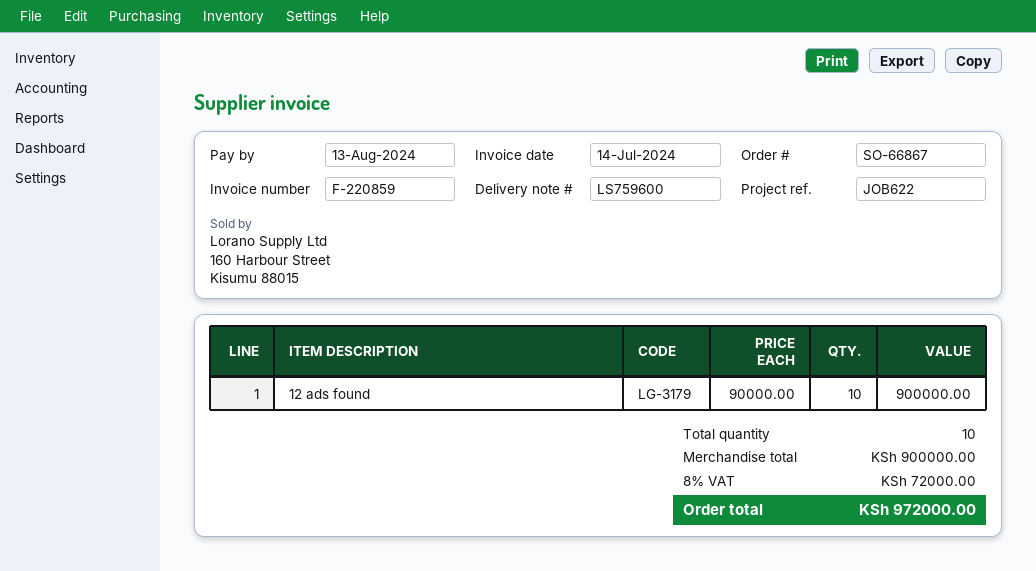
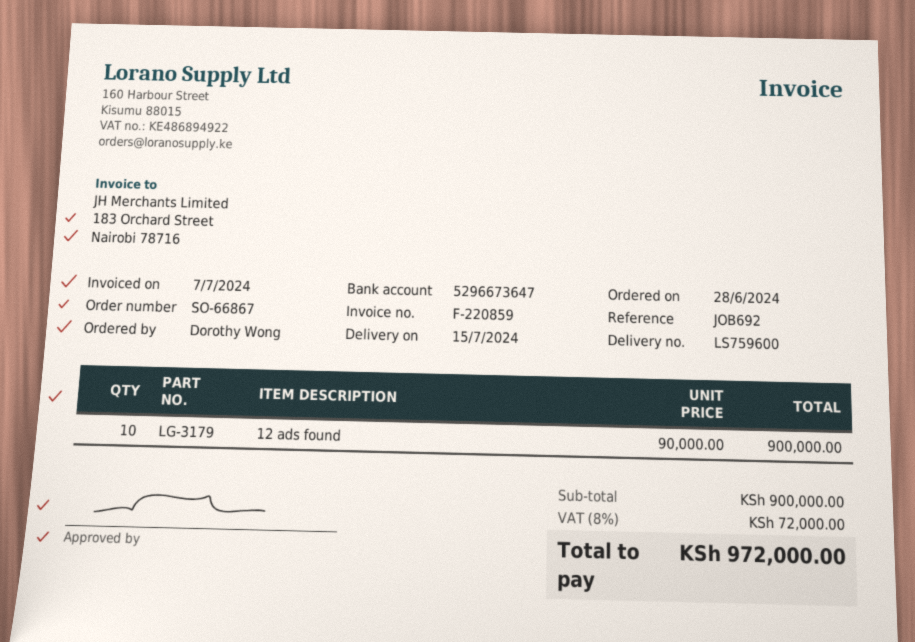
invoice date: 2024-07-14 -> 2024-07-07
reference: JOB622 -> JOB692

